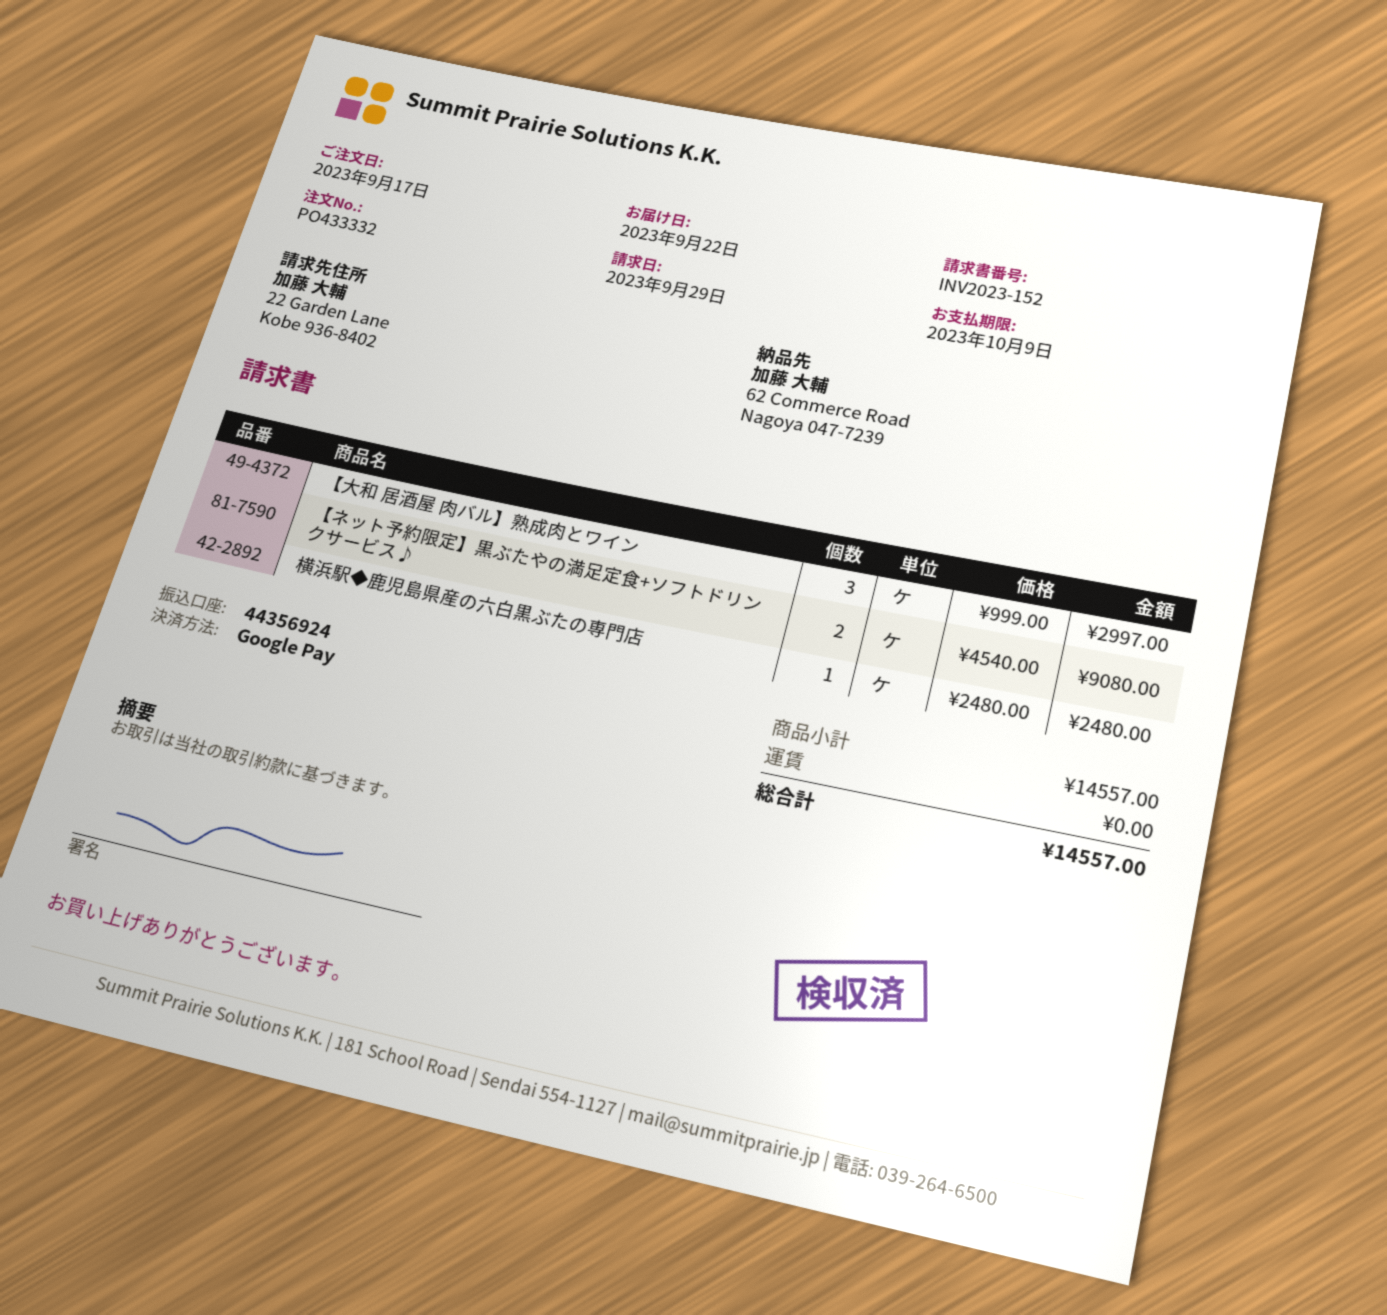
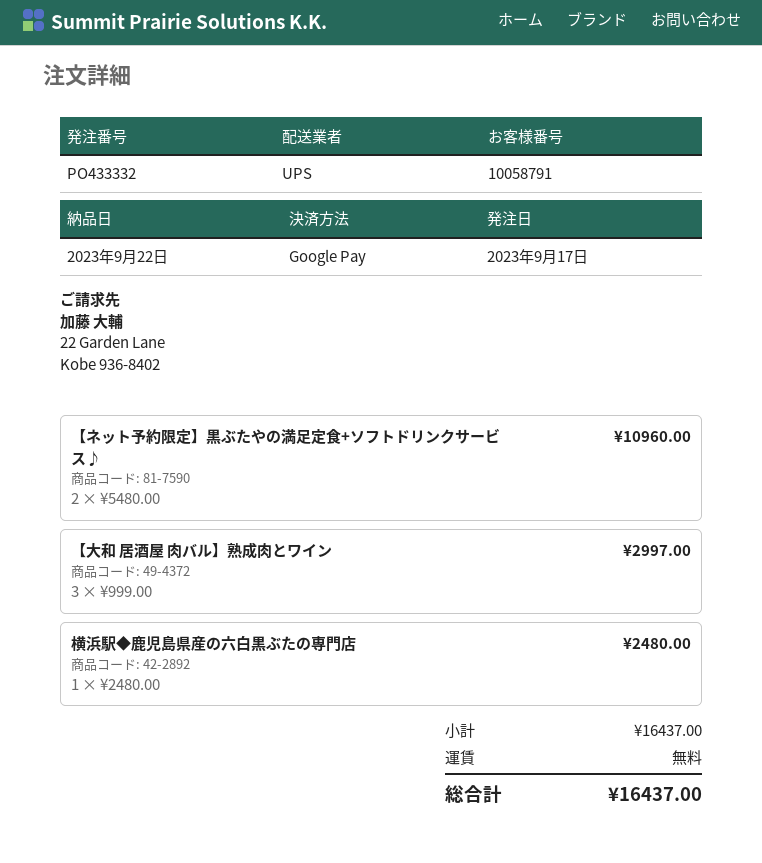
【ネット予約限定】黒ぶたやの満足定食+ソフトドリンクサービス♪: 2 x 4540.00 = 9080.00 -> 2 x 5480.00 = 10960.00
subtotal: 14557.00 -> 16437.00
total: 14557.00 -> 16437.00

